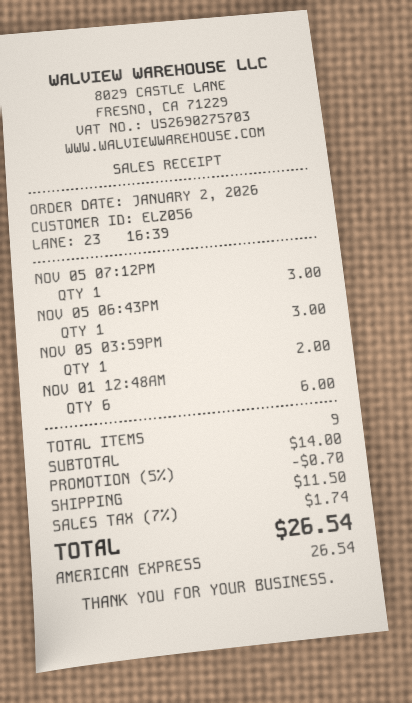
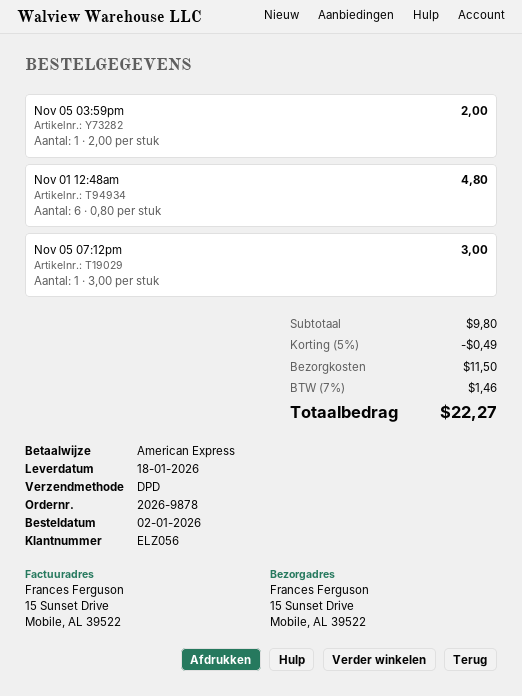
NOV 05 06:43PM: 1 for 3.00 -> none
NOV 01 12:48AM: 6 for 6.00 -> 6 for 4.80
subtotal: 14.00 -> 9.80
discount: 5% = 0.70 -> 5% = 0.49
tax: 7% = 1.74 -> 7% = 1.46
total: 26.54 -> 22.27

